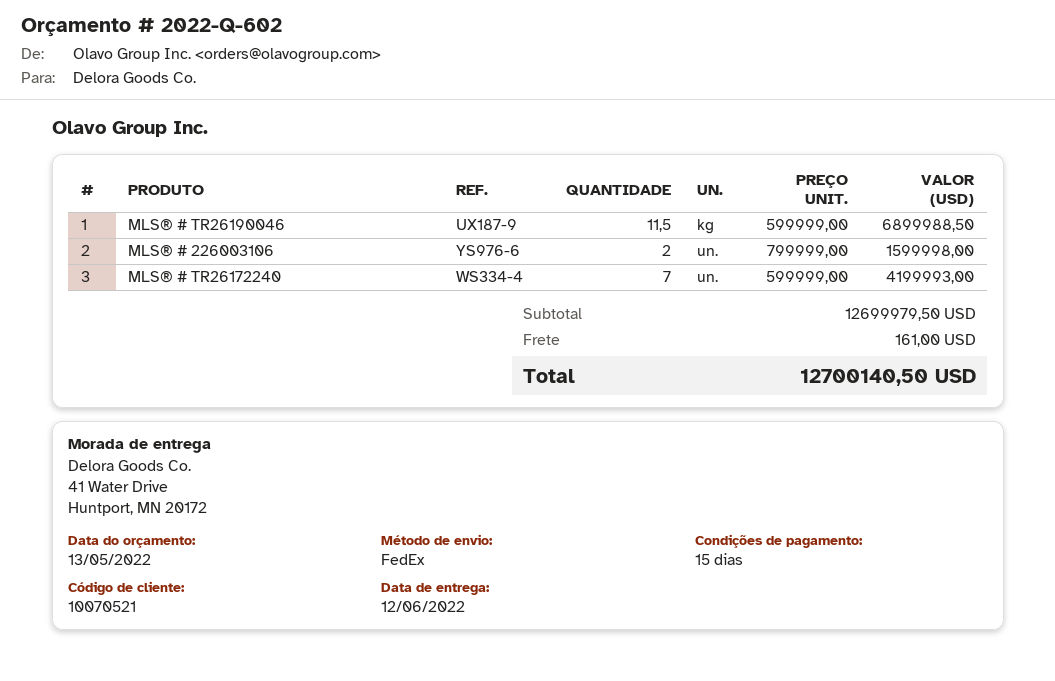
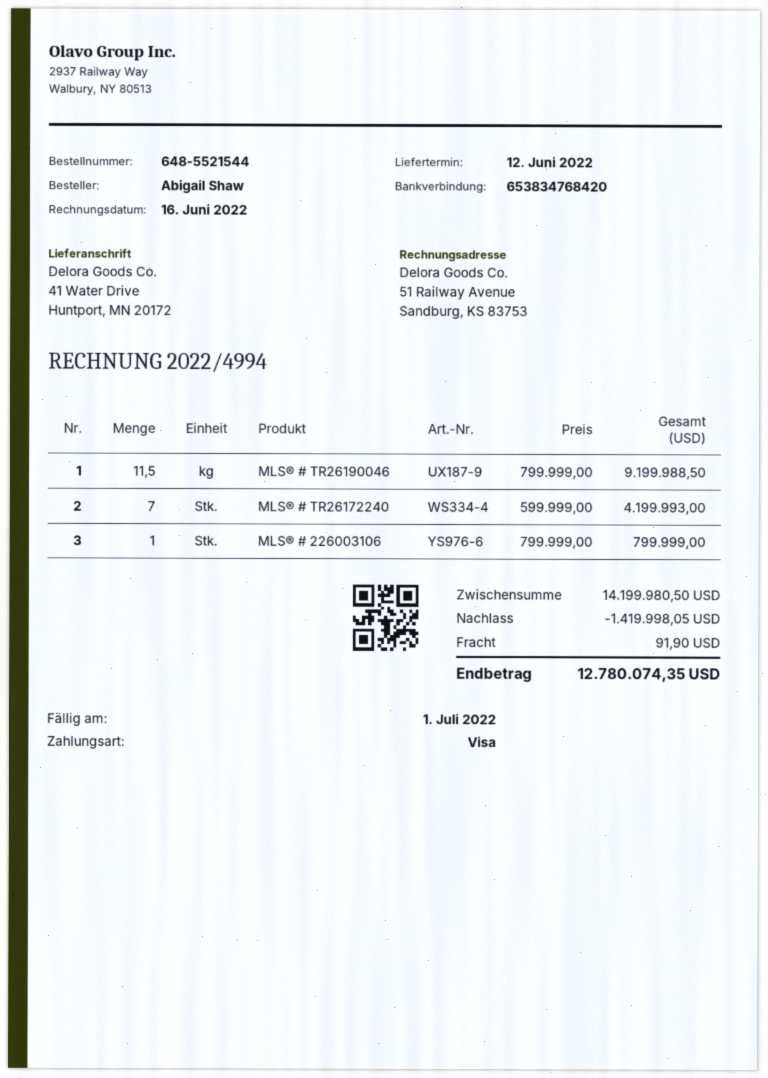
MLS® # TR26190046: 11.5 x 599999.00 = 6899988.50 -> 11.5 x 799999.00 = 9199988.50
MLS® # 226003106: 2 x 799999.00 = 1599998.00 -> 1 x 799999.00 = 799999.00
subtotal: 12699979.50 -> 14199980.50
discount: none -> 1419998.05
shipping: 161.00 -> 91.90
total: 12700140.50 -> 12780074.35

